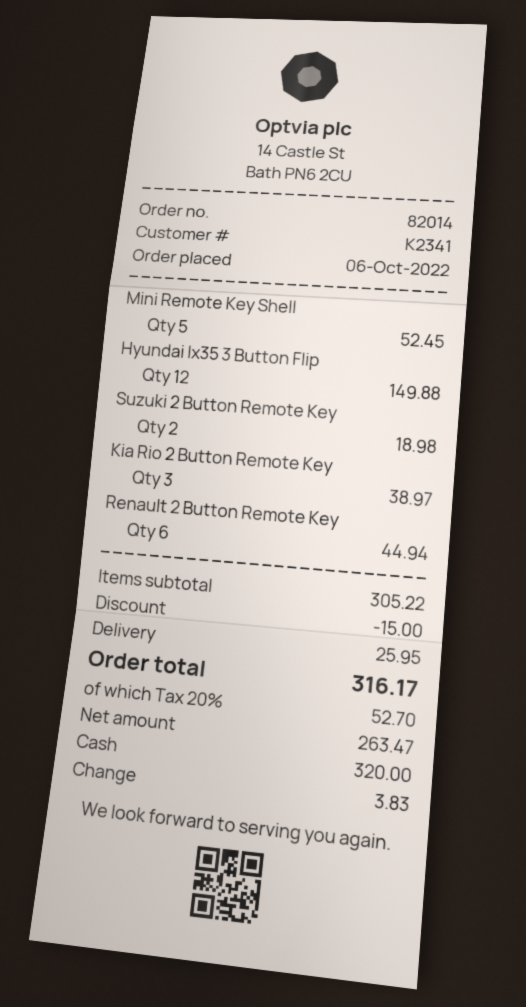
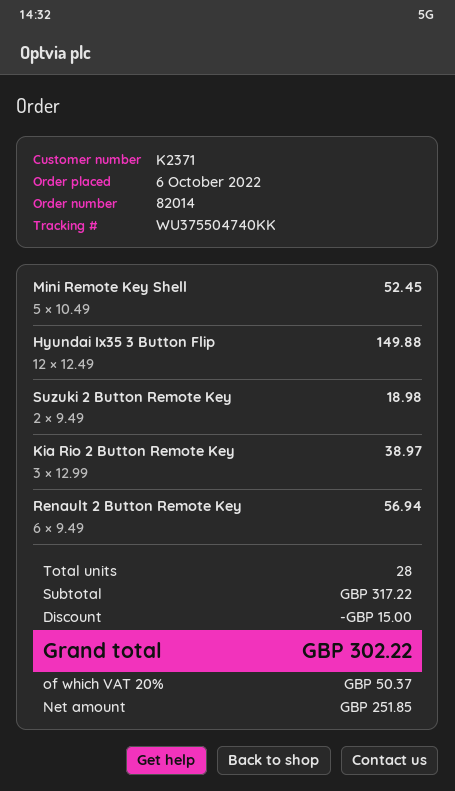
customer number: K2341 -> K2371
Renault 2 Button Remote Key: 6 for 44.94 -> 6 for 56.94
subtotal: 305.22 -> 317.22
shipping: 25.95 -> none
net: 263.47 -> 251.85
tax: 20% = 52.70 -> 20% = 50.37
total: 316.17 -> 302.22

